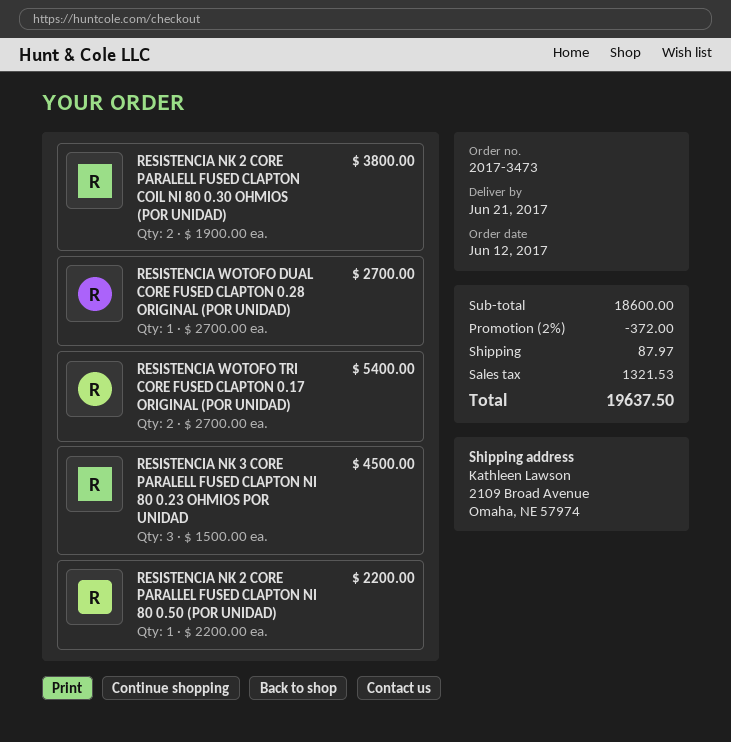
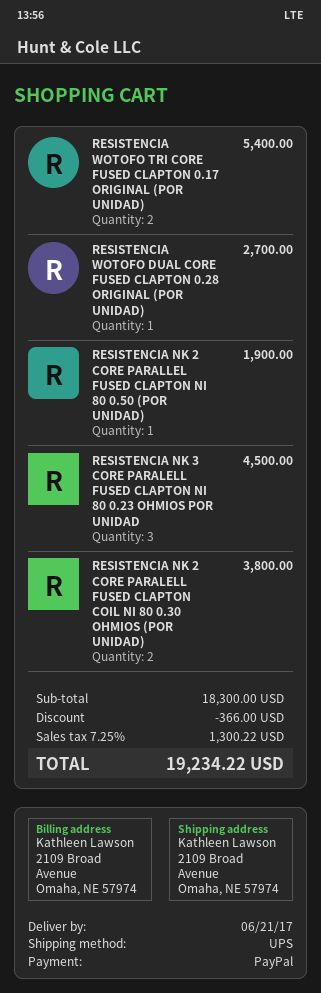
RESISTENCIA NK 2 CORE PARALLEL FUSED CLAPTON NI 80 0.50 (POR UNIDAD): 1 for 2200.00 -> 1 for 1900.00
subtotal: 18600.00 -> 18300.00
discount: 372.00 -> 366.00
shipping: 87.97 -> none
tax: 1321.53 -> 1300.22
total: 19637.50 -> 19234.22

